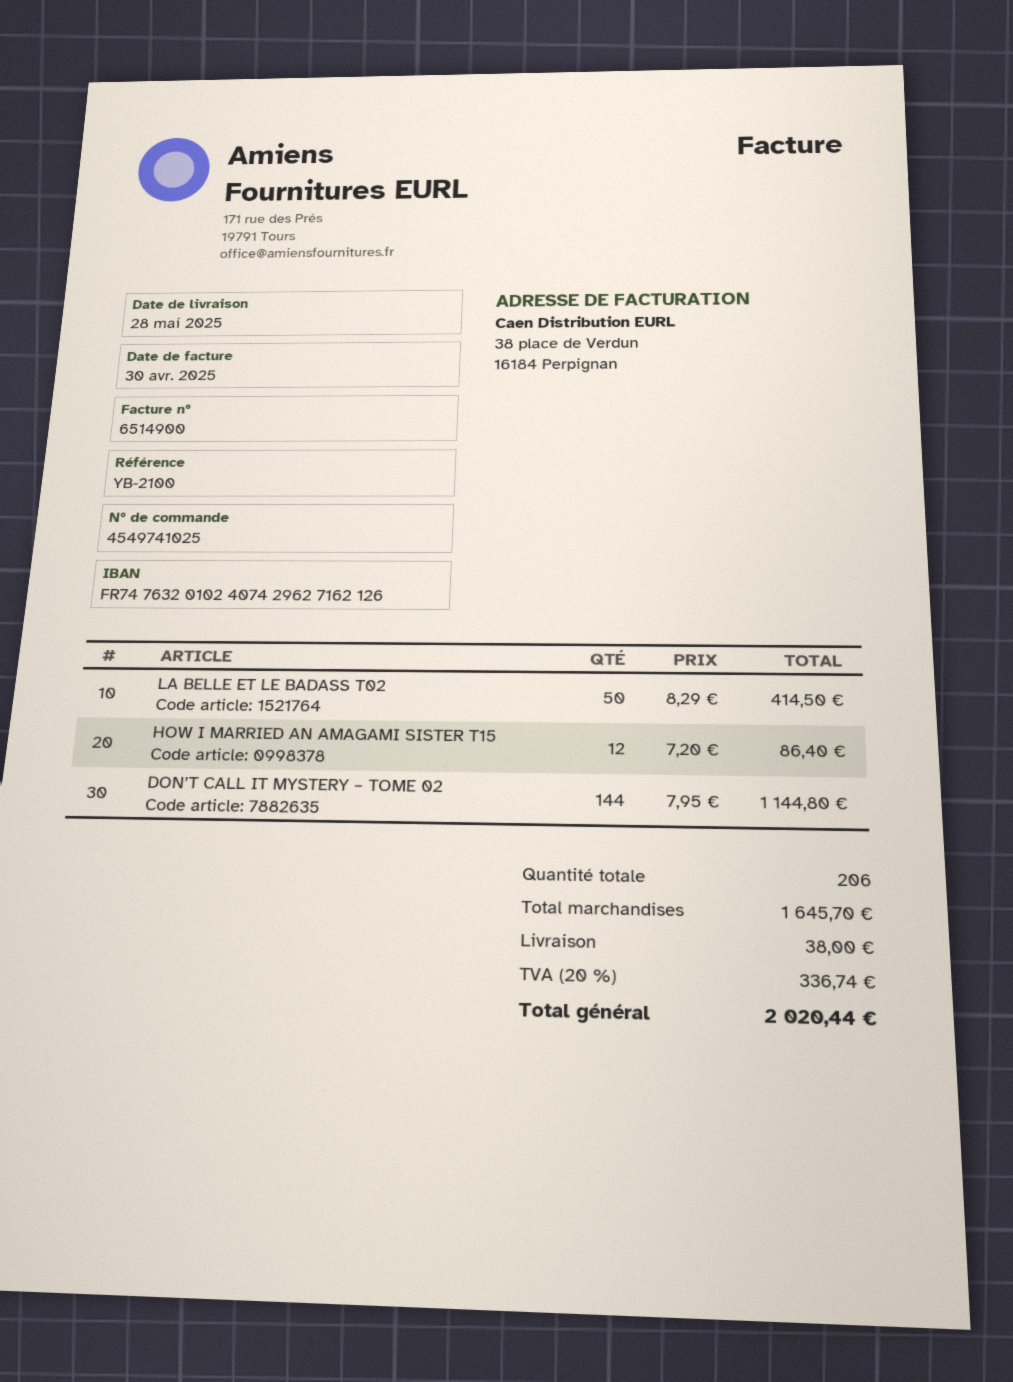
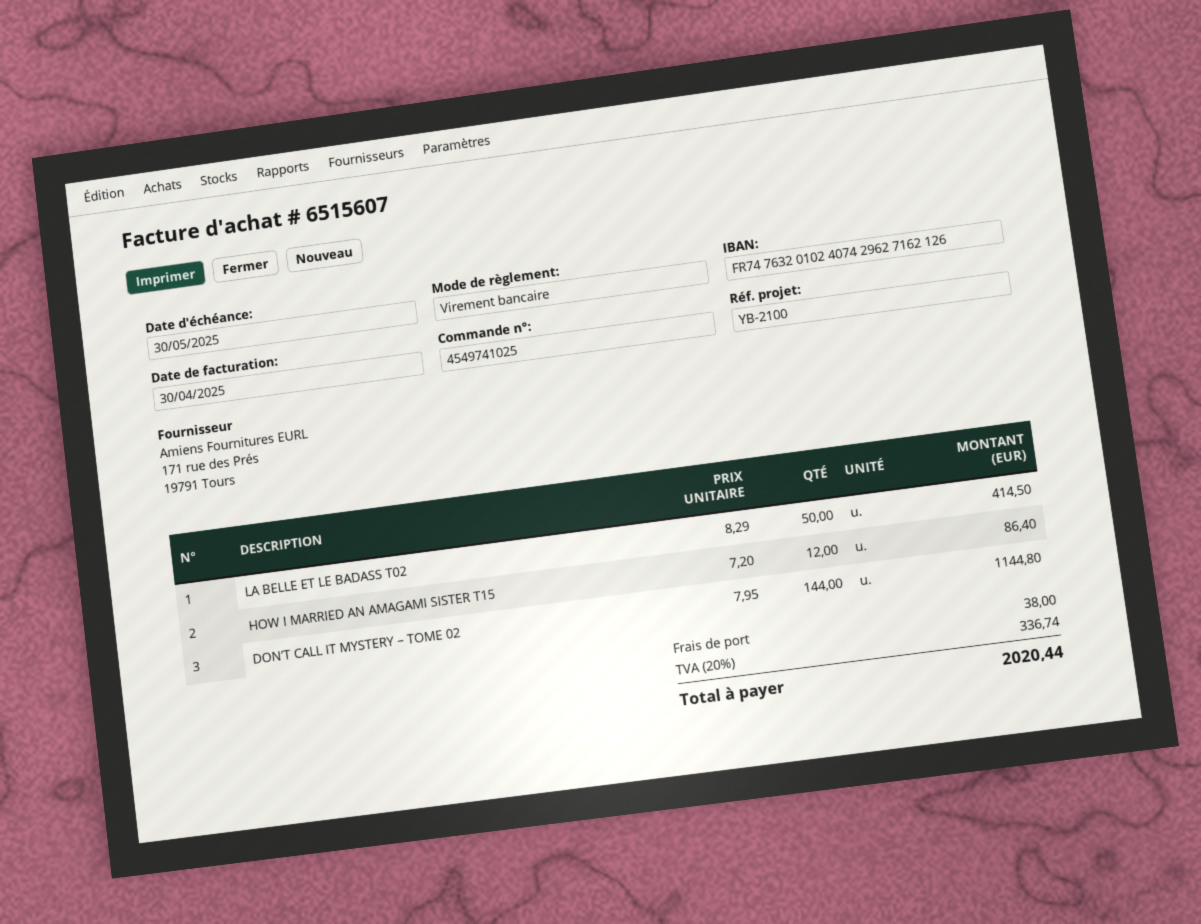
invoice number: 6514900 -> 6515607

